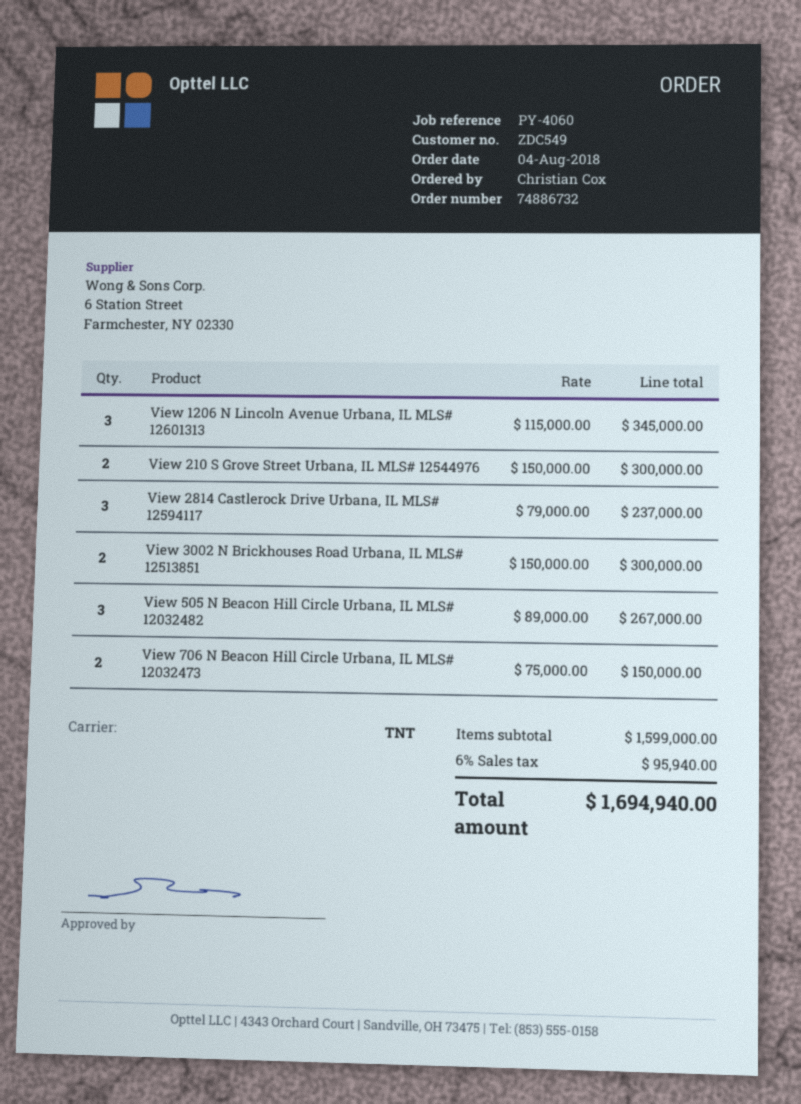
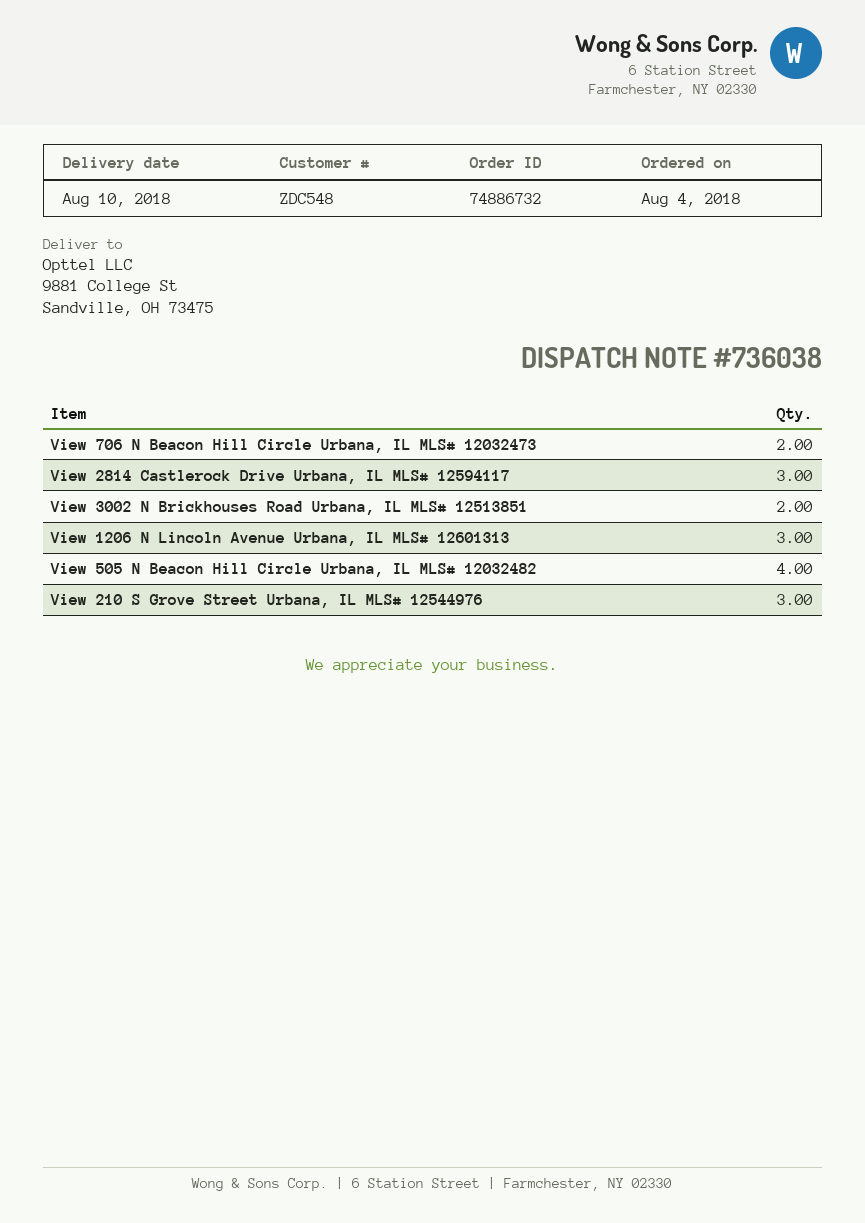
customer number: ZDC549 -> ZDC548
View 210 S Grove Street Urbana, IL MLS# 12544976: 2 -> 3
View 505 N Beacon Hill Circle Urbana, IL MLS# 12032482: 3 -> 4

